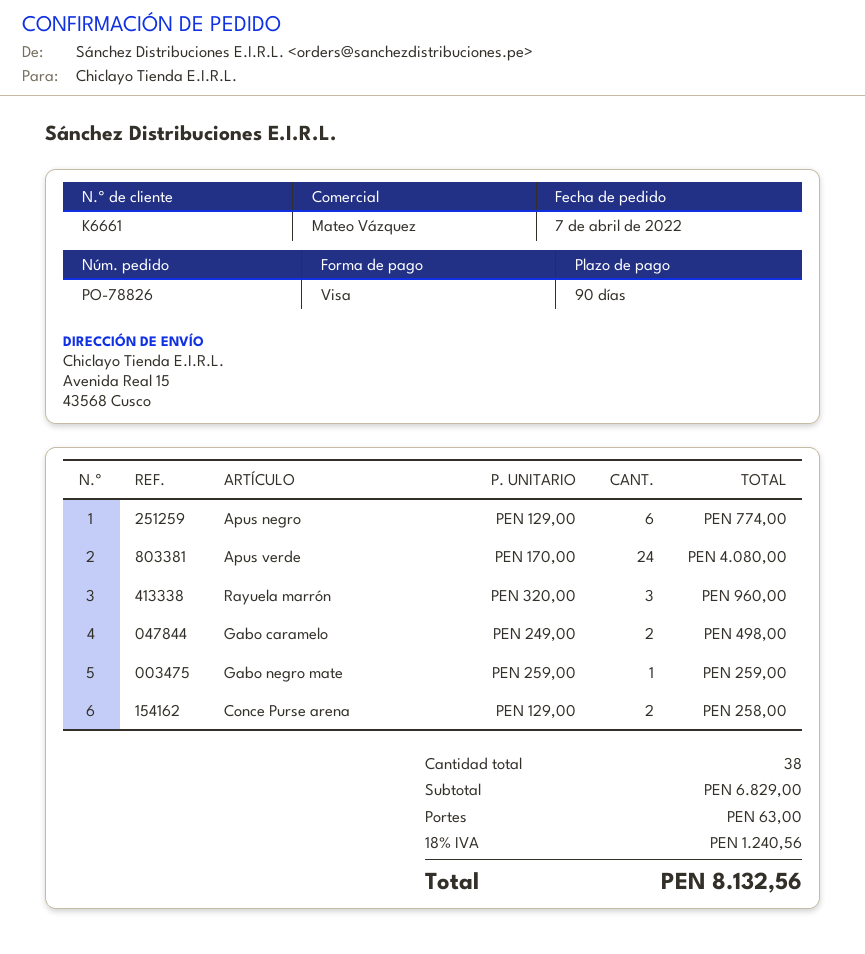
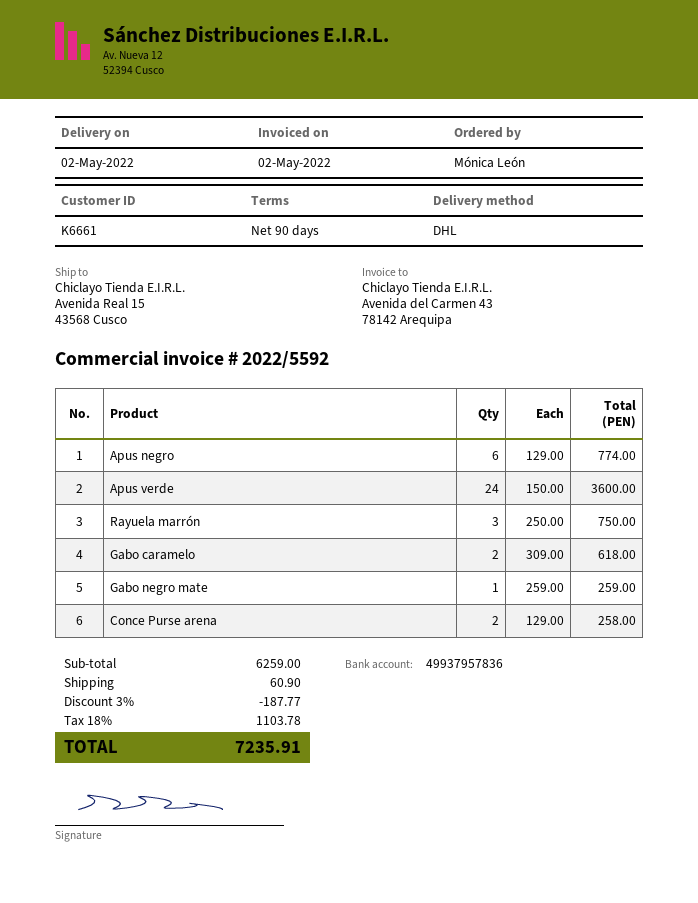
Apus verde: 24 x 170.00 = 4080.00 -> 24 x 150.00 = 3600.00
Rayuela marrón: 3 x 320.00 = 960.00 -> 3 x 250.00 = 750.00
Gabo caramelo: 2 x 249.00 = 498.00 -> 2 x 309.00 = 618.00
subtotal: 6829.00 -> 6259.00
discount: none -> 3% = 187.77
shipping: 63.00 -> 60.90
tax: 18% = 1240.56 -> 18% = 1103.78
total: 8132.56 -> 7235.91

